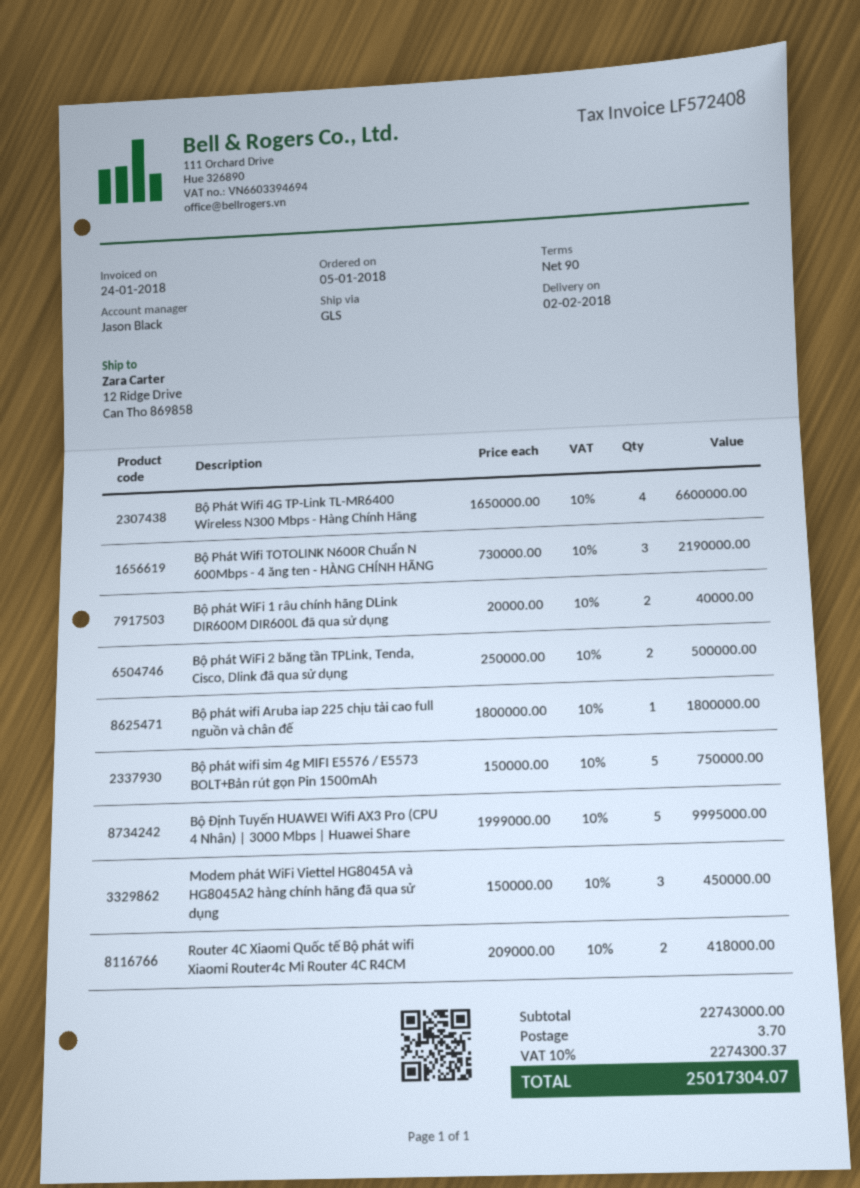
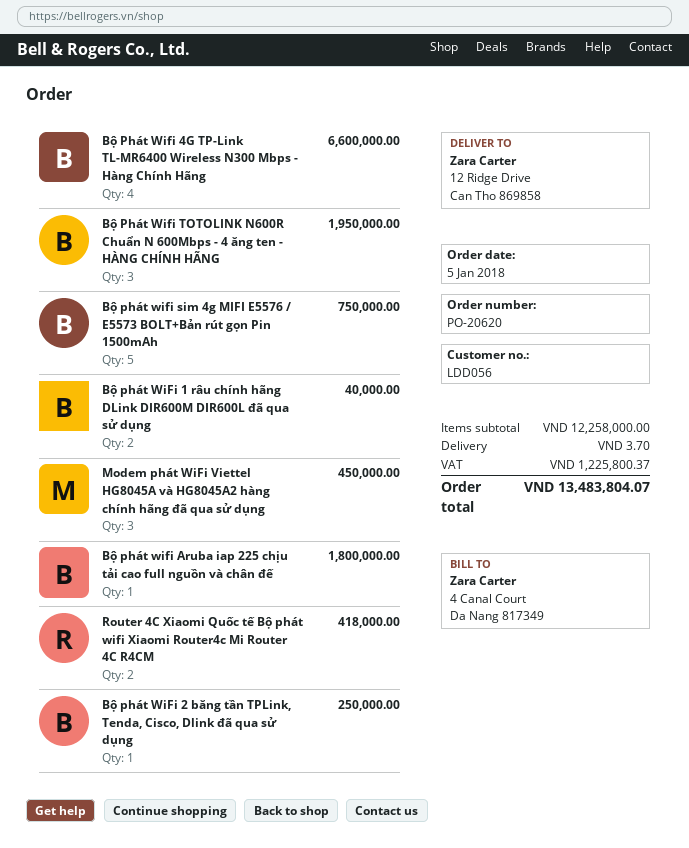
Bộ Phát Wifi TOTOLINK N600R Chuẩn N 600Mbps - 4 ăng ten - HÀNG CHÍNH HÃNG: 3 for 2190000.00 -> 3 for 1950000.00
Bộ phát WiFi 2 băng tần TPLink, Tenda, Cisco, Dlink đã qua sử dụng: 2 for 500000.00 -> 1 for 250000.00
Bộ Định Tuyến HUAWEI Wifi AX3 Pro (CPU 4 Nhân) | 3000 Mbps | Huawei Share: 5 for 9995000.00 -> none
subtotal: 22743000.00 -> 12258000.00
tax: 2274300.37 -> 1225800.37
total: 25017304.07 -> 13483804.07

